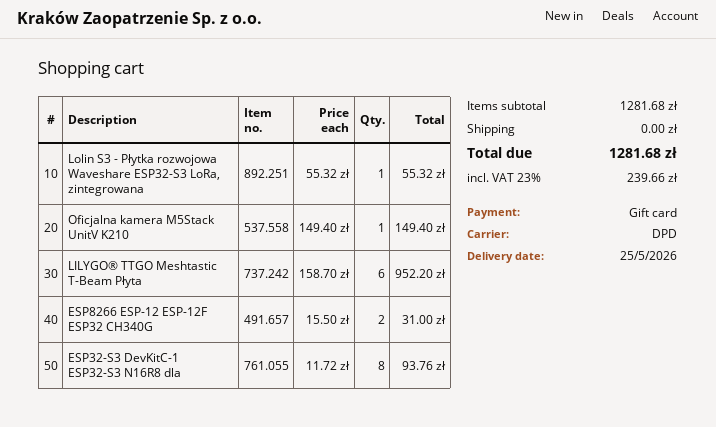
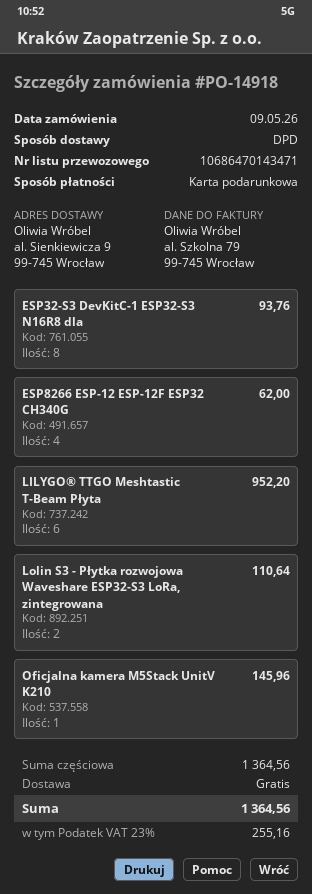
Lolin S3 - Płytka rozwojowa Waveshare ESP32-S3 LoRa, zintegrowana: 1 for 55.32 -> 2 for 110.64
Oficjalna kamera M5Stack UnitV K210: 1 for 149.40 -> 1 for 145.96
ESP8266 ESP-12 ESP-12F ESP32 CH340G: 2 for 31.00 -> 4 for 62.00
subtotal: 1281.68 -> 1364.56
tax: 23% = 239.66 -> 23% = 255.16
total: 1281.68 -> 1364.56

